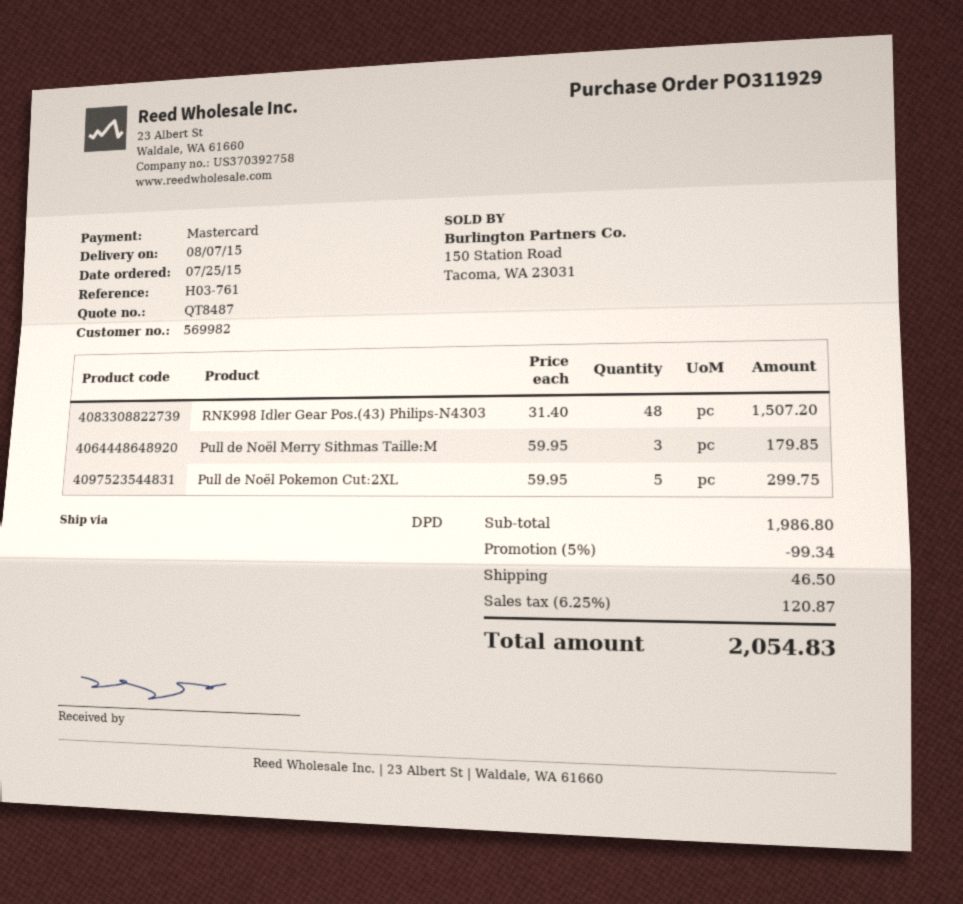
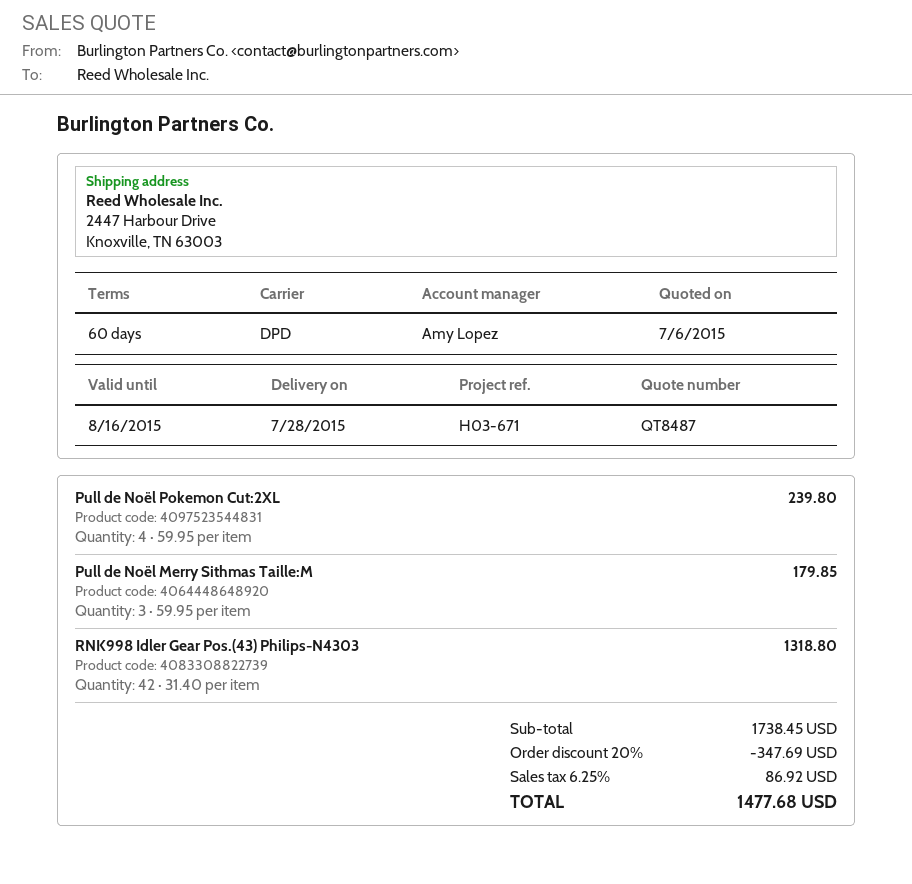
delivery date: 2015-08-07 -> 2015-07-28
reference: H03-761 -> H03-671
RNK998 Idler Gear Pos.(43) Philips-N4303: 48 x 31.40 = 1507.20 -> 42 x 31.40 = 1318.80
Pull de Noël Pokemon Cut:2XL: 5 x 59.95 = 299.75 -> 4 x 59.95 = 239.80
subtotal: 1986.80 -> 1738.45
discount: 5% = 99.34 -> 20% = 347.69
shipping: 46.50 -> none
tax: 6.25% = 120.87 -> 6.25% = 86.92
total: 2054.83 -> 1477.68

